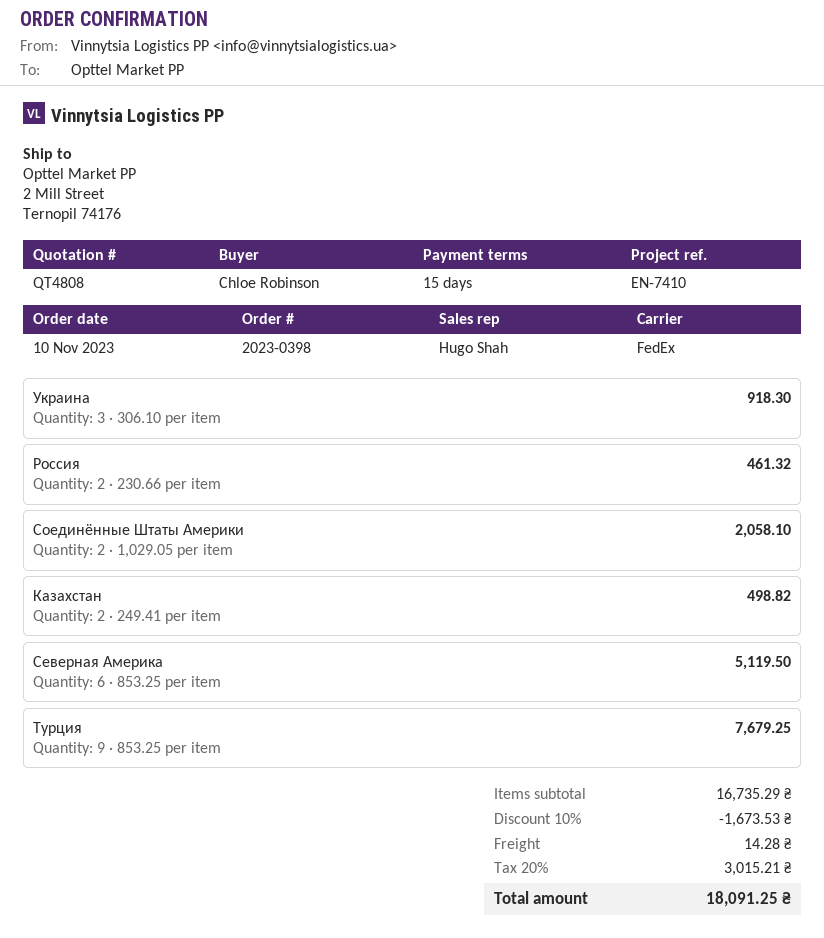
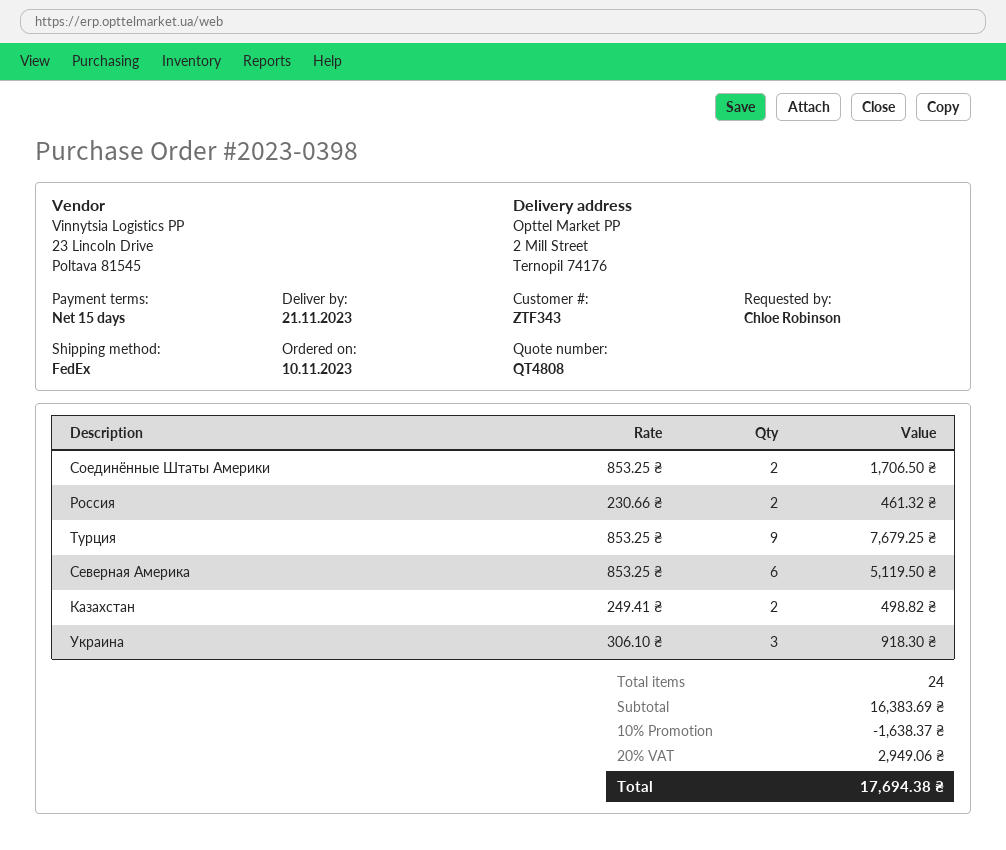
Соединённые Штаты Америки: 2 x 1029.05 = 2058.10 -> 2 x 853.25 = 1706.50
subtotal: 16735.29 -> 16383.69
discount: 10% = 1673.53 -> 10% = 1638.37
shipping: 14.28 -> none
tax: 20% = 3015.21 -> 20% = 2949.06
total: 18091.25 -> 17694.38

